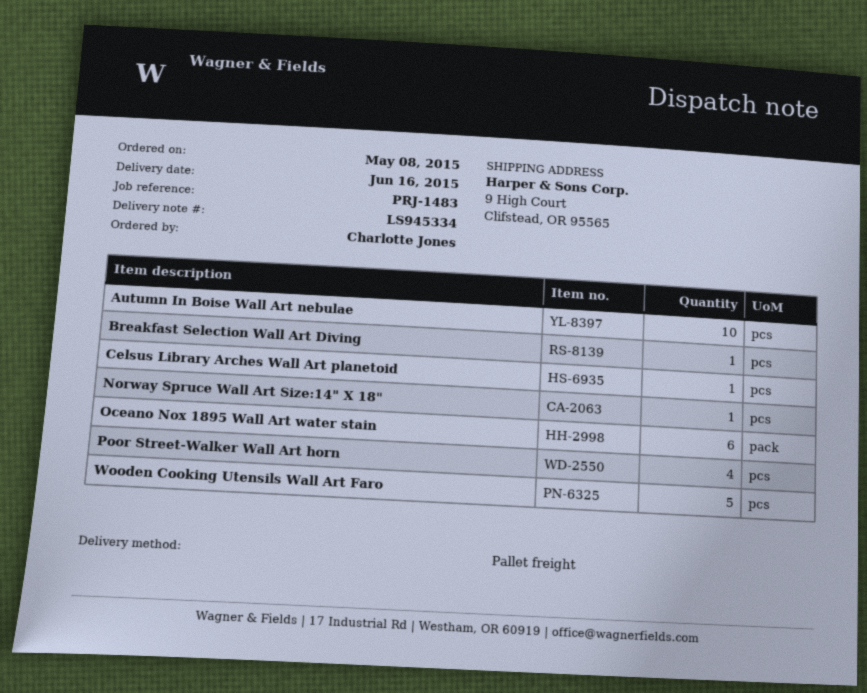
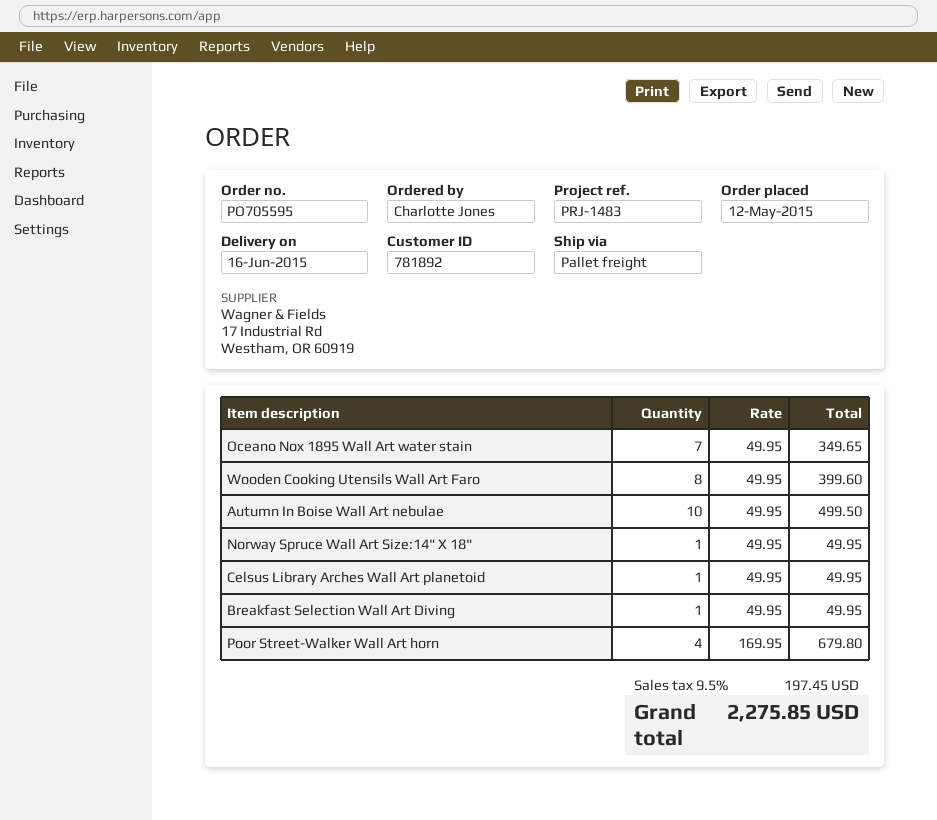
order date: 2015-05-08 -> 2015-05-12
Oceano Nox 1895 Wall Art water stain: 6 -> 7
Wooden Cooking Utensils Wall Art Faro: 5 -> 8

